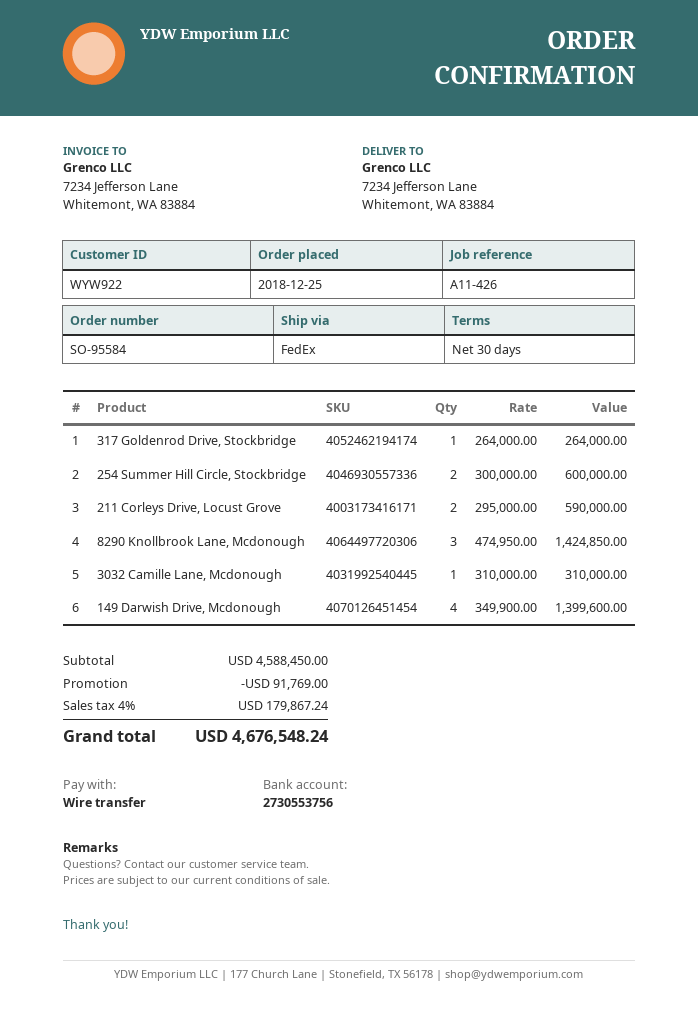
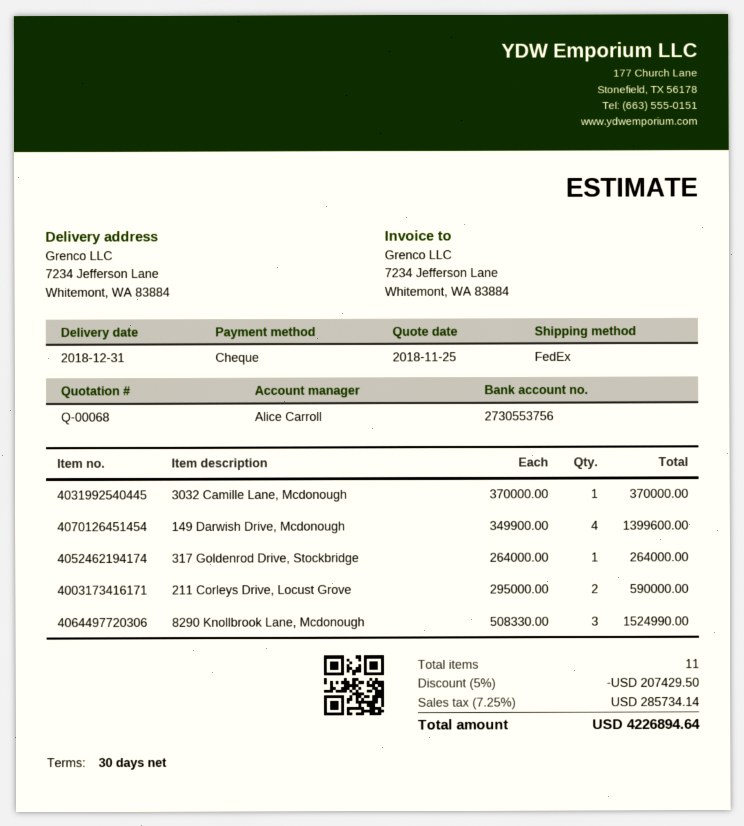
payment method: bank transfer -> cheque
254 Summer Hill Circle, Stockbridge: 2 x 300000.00 = 600000.00 -> none
8290 Knollbrook Lane, Mcdonough: 3 x 474950.00 = 1424850.00 -> 3 x 508330.00 = 1524990.00
3032 Camille Lane, Mcdonough: 1 x 310000.00 = 310000.00 -> 1 x 370000.00 = 370000.00
discount: 91769.00 -> 207429.50
tax: 4% = 179867.24 -> 7.25% = 285734.14
total: 4676548.24 -> 4226894.64

